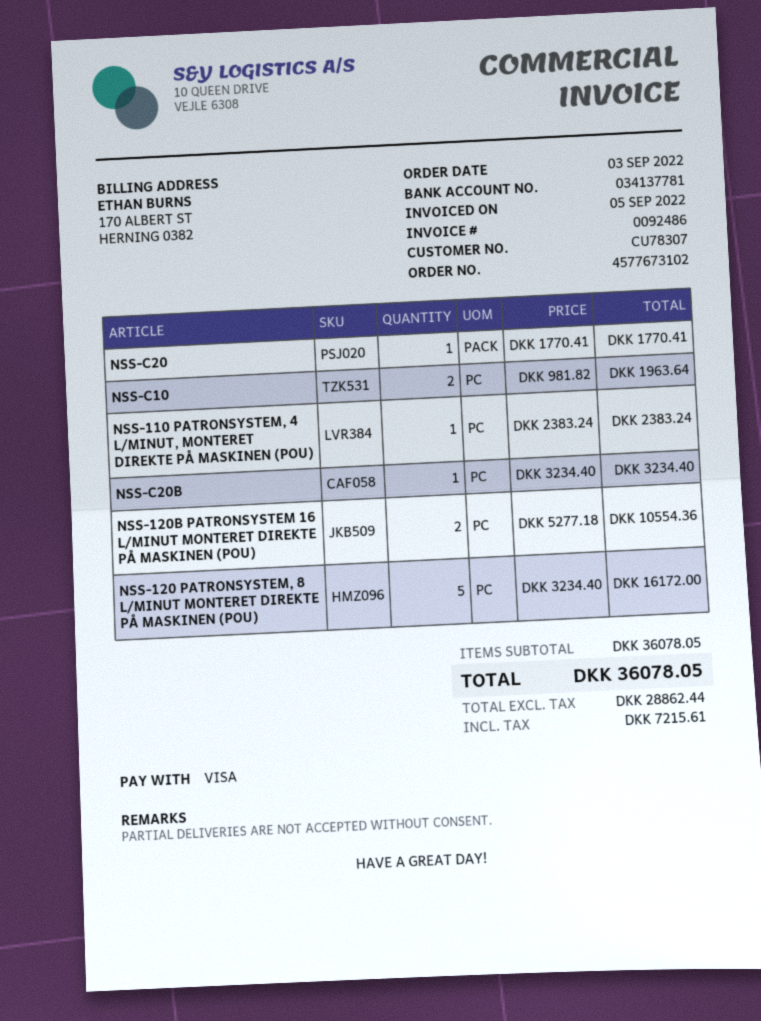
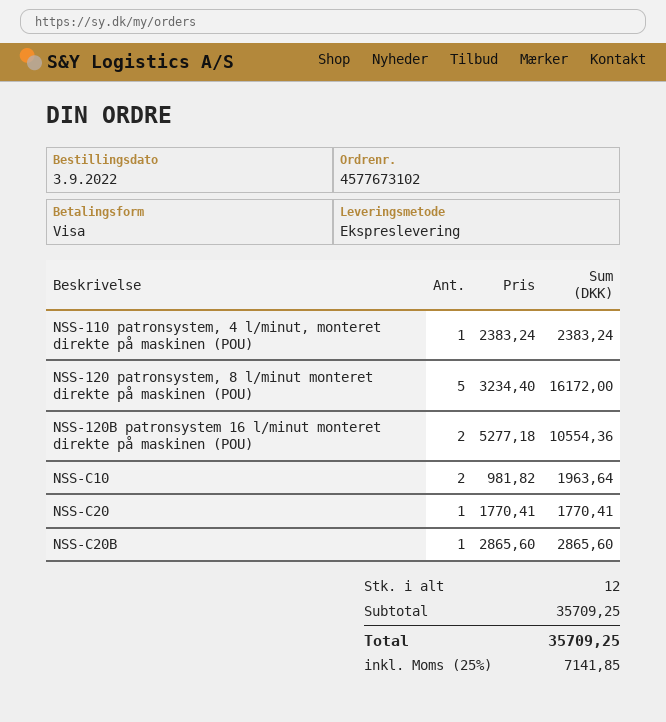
NSS-C20B: 1 x 3234.40 = 3234.40 -> 1 x 2865.60 = 2865.60
subtotal: 36078.05 -> 35709.25
tax: 7215.61 -> 7141.85
total: 36078.05 -> 35709.25

